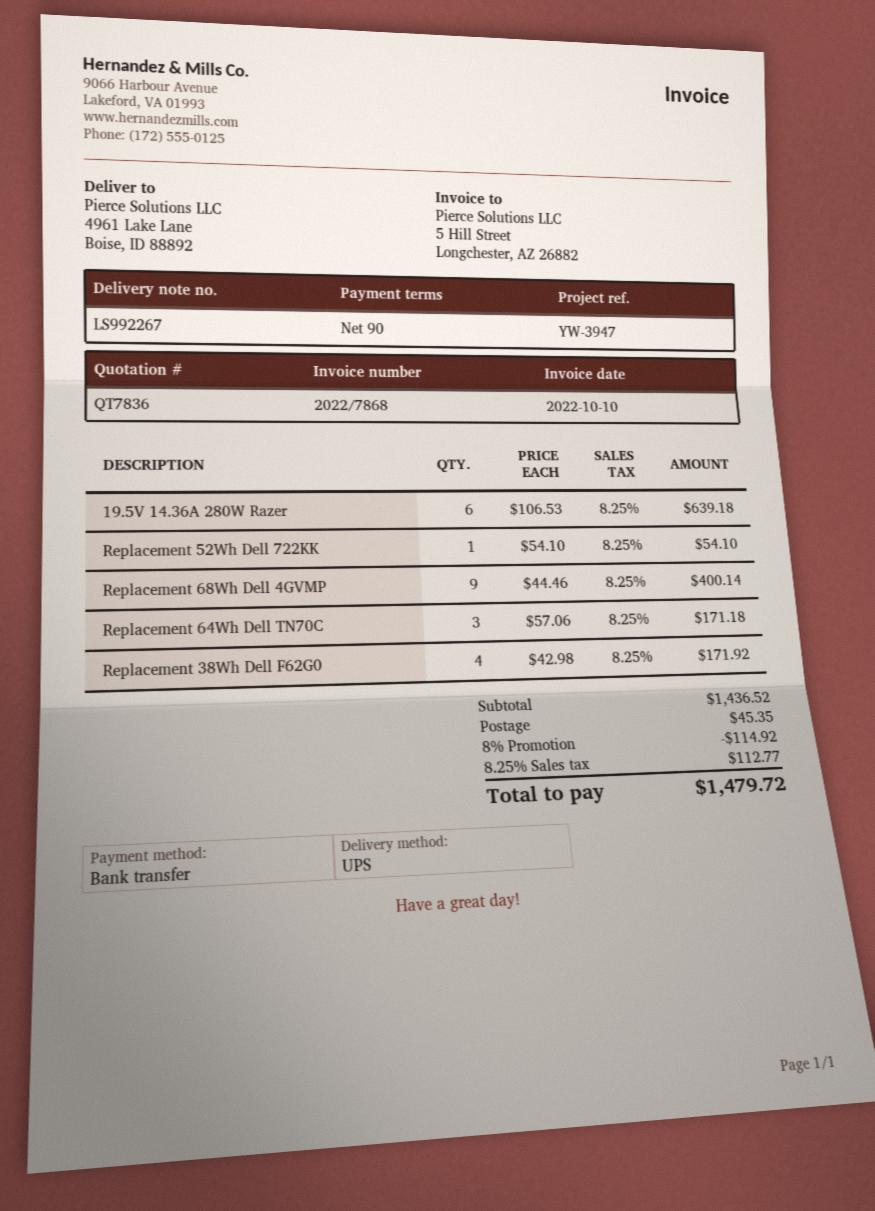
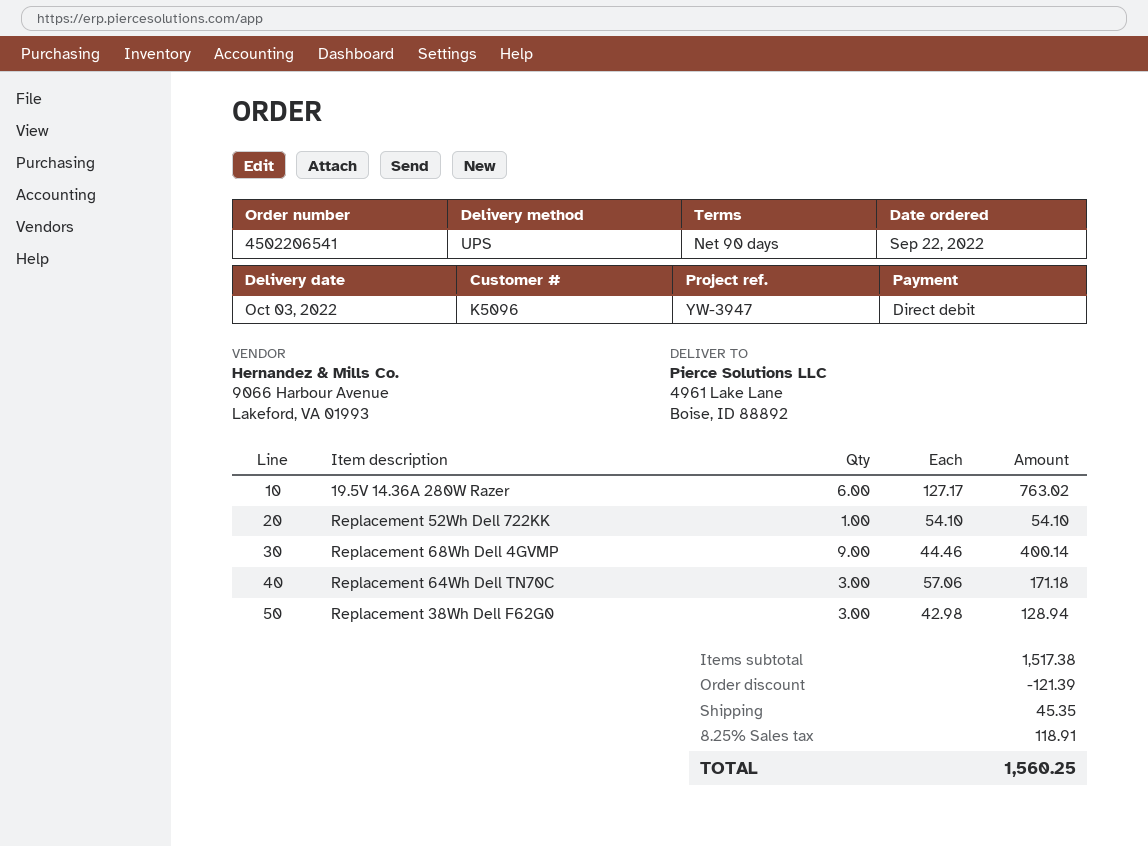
payment method: bank transfer -> direct debit
19.5V 14.36A 280W Razer: 6 x 106.53 = 639.18 -> 6 x 127.17 = 763.02
Replacement 38Wh Dell F62G0: 4 x 42.98 = 171.92 -> 3 x 42.98 = 128.94
subtotal: 1436.52 -> 1517.38
discount: 114.92 -> 121.39
tax: 8.25% = 112.77 -> 8.25% = 118.91
total: 1479.72 -> 1560.25

